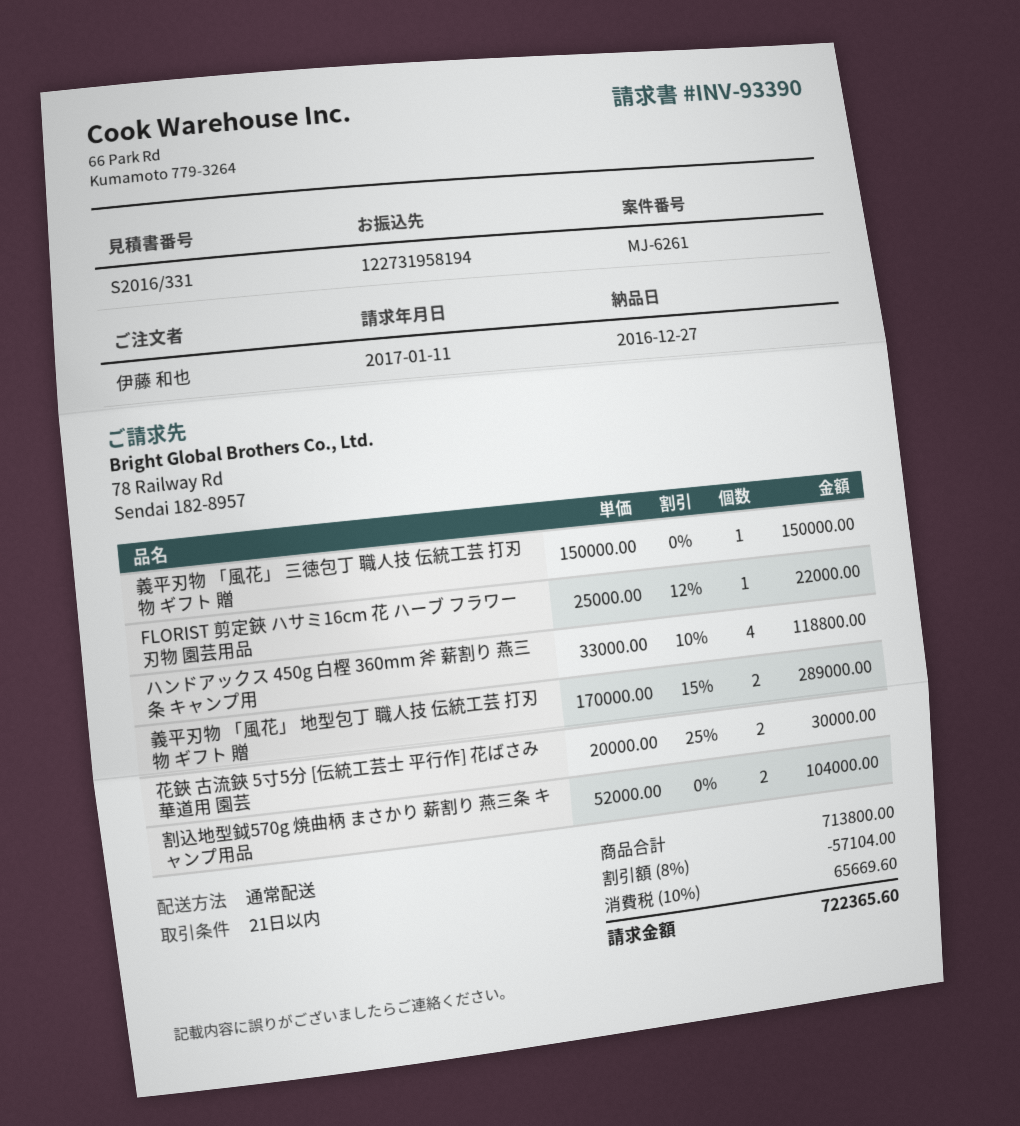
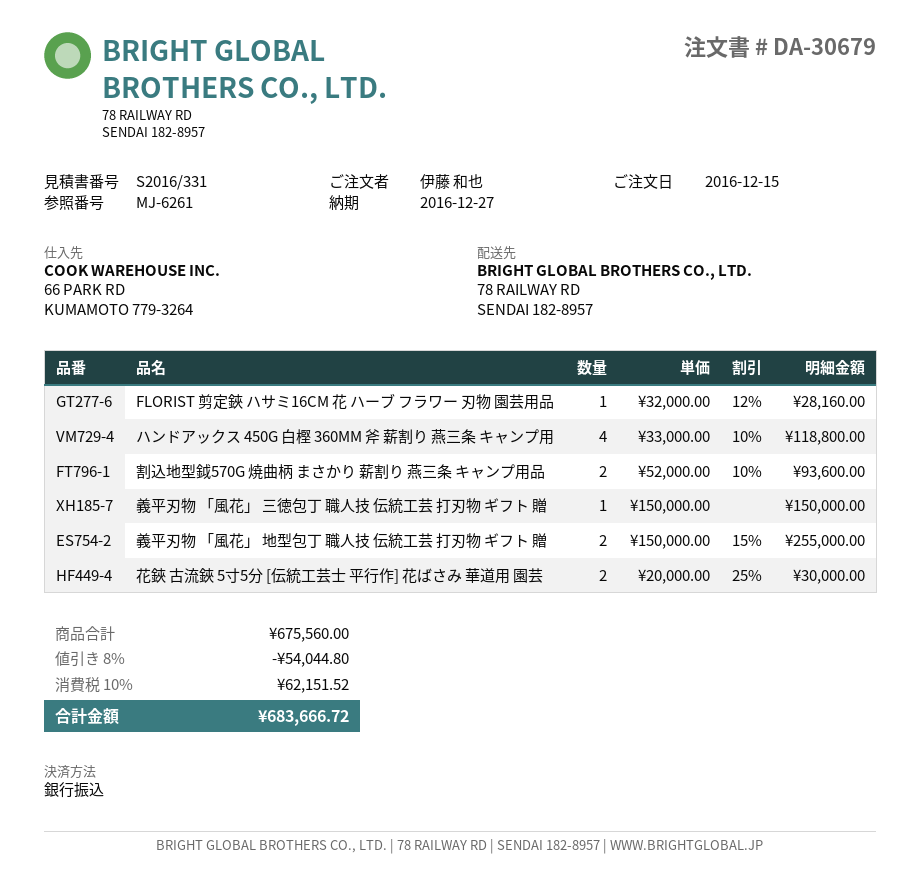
FLORIST 剪定鋏 ハサミ16cm 花 ハーブ フラワー 刃物 園芸用品: 1 x 25000.00 - 12% = 22000.00 -> 1 x 32000.00 - 12% = 28160.00
義平刃物 「風花」 地型包丁 職人技 伝統工芸 打刃物 ギフト 贈: 2 x 170000.00 - 15% = 289000.00 -> 2 x 150000.00 - 15% = 255000.00
割込地型鉞570g 焼曲柄 まさかり 薪割り 燕三条 キャンプ用品: 2 x 52000.00 = 104000.00 -> 2 x 52000.00 - 10% = 93600.00
subtotal: 713800.00 -> 675560.00
discount: 8% = 57104.00 -> 8% = 54044.80
tax: 10% = 65669.60 -> 10% = 62151.52
total: 722365.60 -> 683666.72

